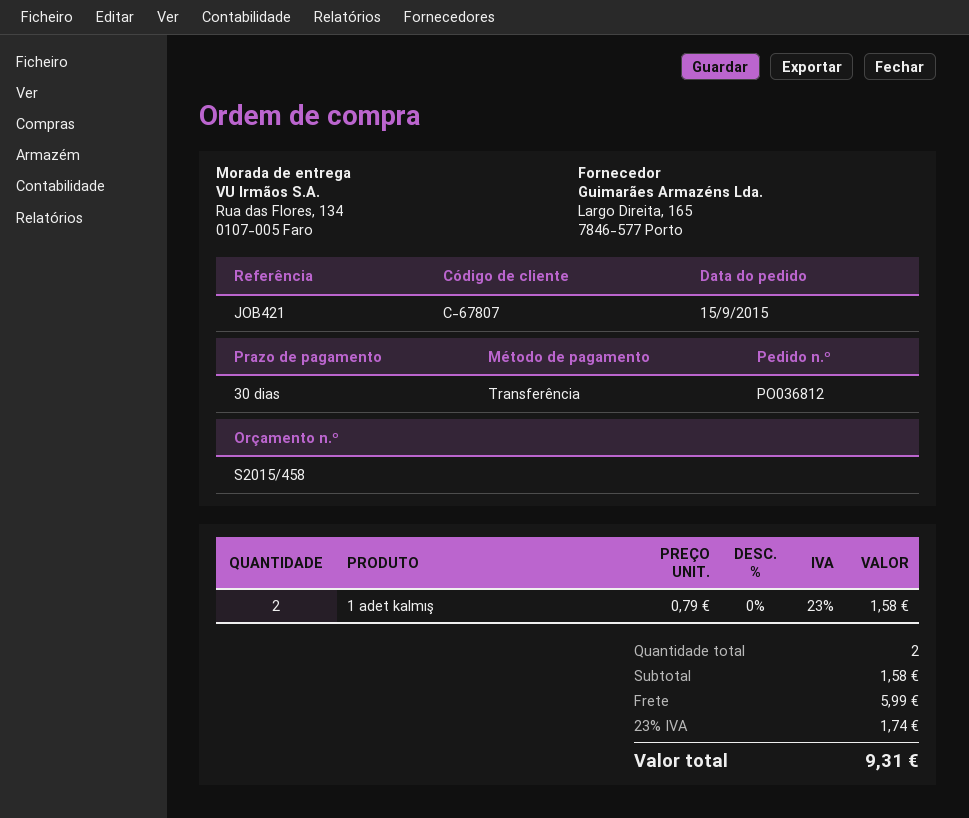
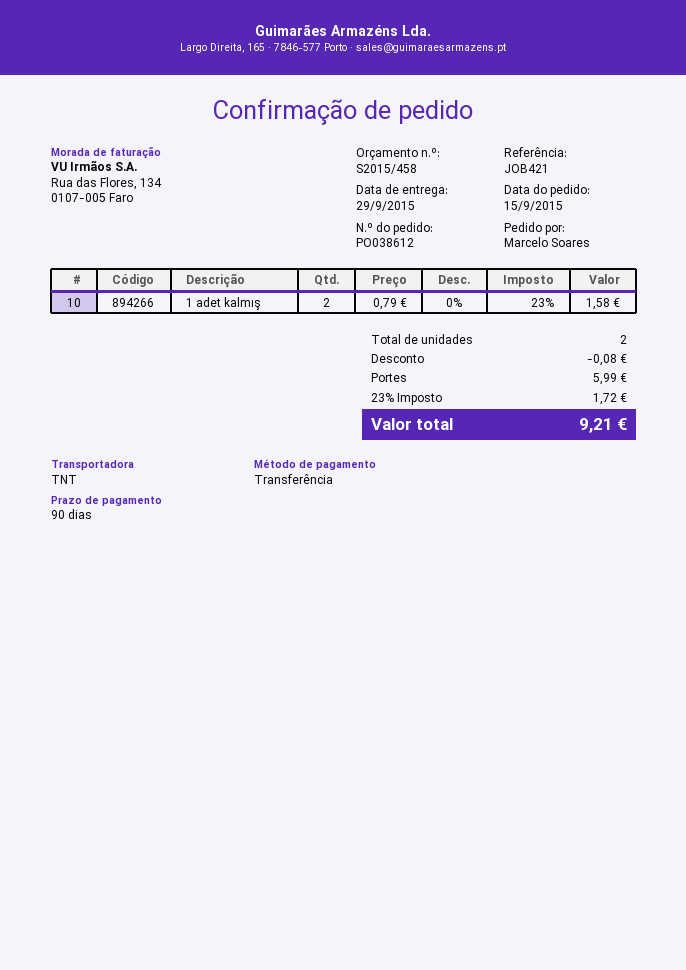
order number: PO036812 -> PO038612
payment terms: 30 days -> 90 days
discount: none -> 0.08
tax: 23% = 1.74 -> 23% = 1.72
total: 9.31 -> 9.21

